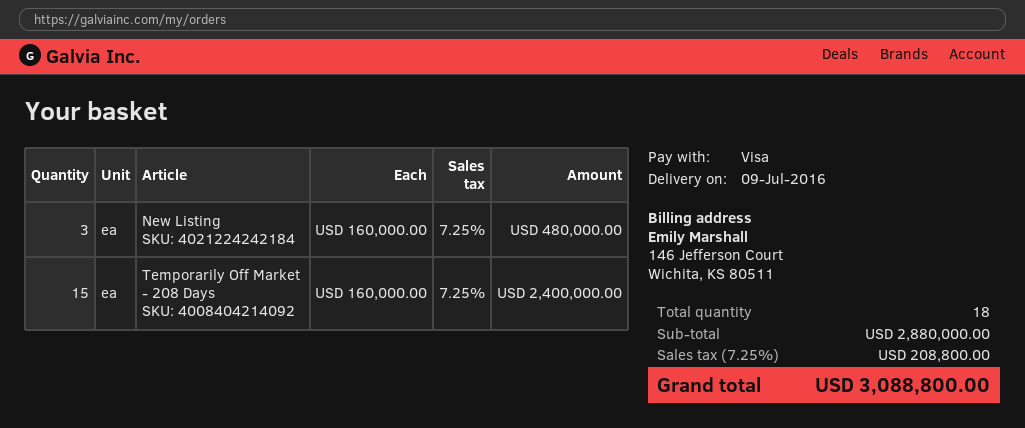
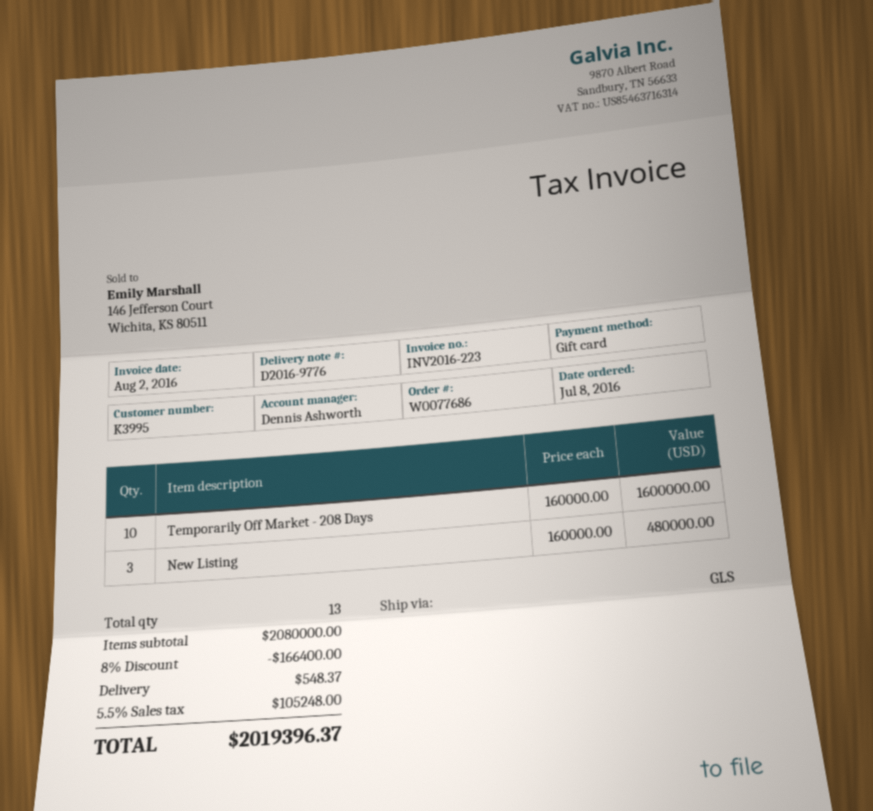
payment method: Visa -> gift card
Temporarily Off Market - 208 Days: 15 x 160000.00 = 2400000.00 -> 10 x 160000.00 = 1600000.00
total quantity: 18 -> 13
subtotal: 2880000.00 -> 2080000.00
discount: none -> 8% = 166400.00
shipping: none -> 548.37
tax: 7.25% = 208800.00 -> 5.5% = 105248.00
total: 3088800.00 -> 2019396.37

